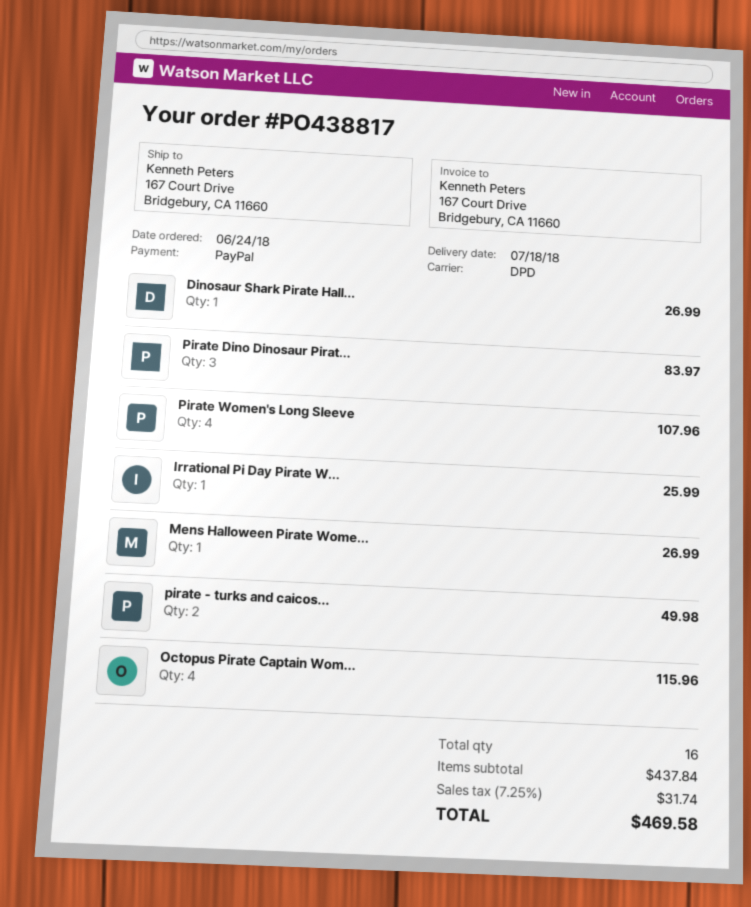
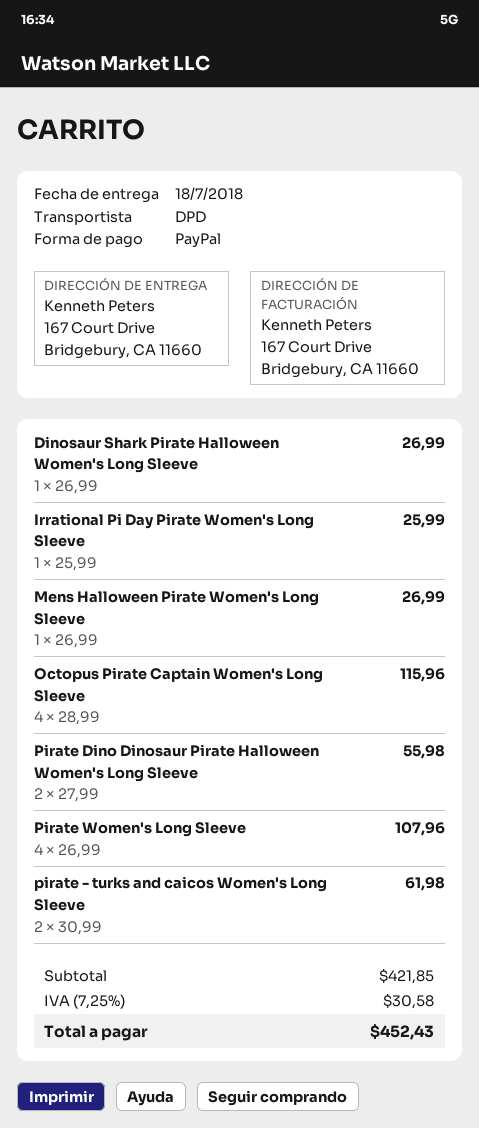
Pirate Dino Dinosaur Pirat...: 3 for 83.97 -> 2 for 55.98
pirate - turks and caicos...: 2 for 49.98 -> 2 for 61.98
subtotal: 437.84 -> 421.85
tax: 7.25% = 31.74 -> 7.25% = 30.58
total: 469.58 -> 452.43

